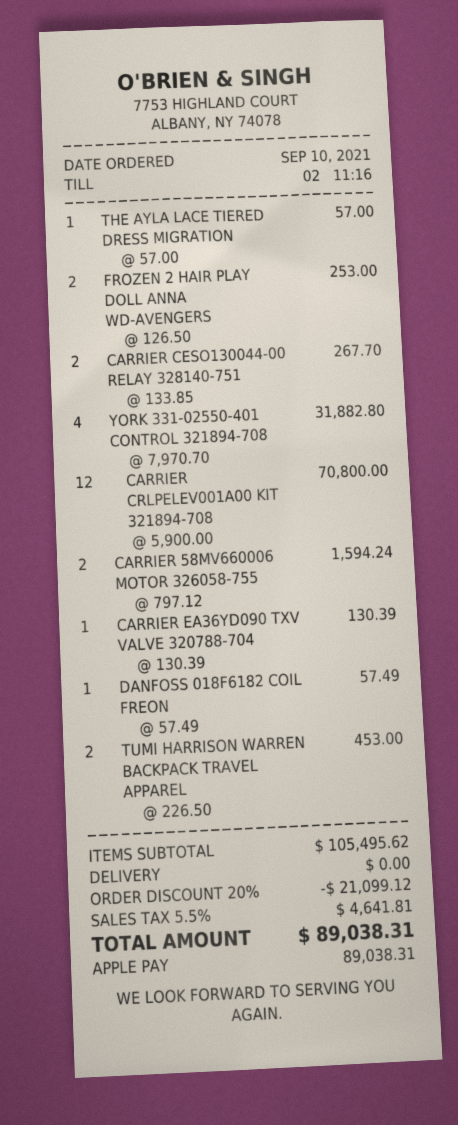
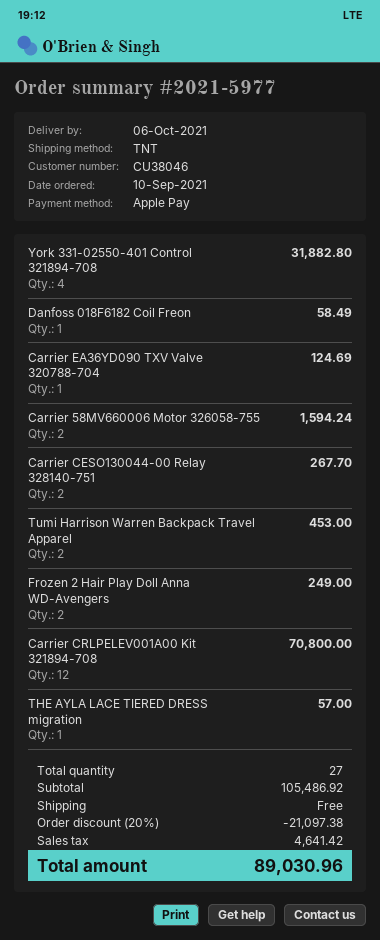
FROZEN 2 HAIR PLAY DOLL ANNA WD-AVENGERS: 2 for 253.00 -> 2 for 249.00
CARRIER EA36YD090 TXV VALVE 320788-704: 1 for 130.39 -> 1 for 124.69
DANFOSS 018F6182 COIL FREON: 1 for 57.49 -> 1 for 58.49
subtotal: 105495.62 -> 105486.92
discount: 20% = 21099.12 -> 20% = 21097.38
tax: 4641.81 -> 4641.42
total: 89038.31 -> 89030.96

